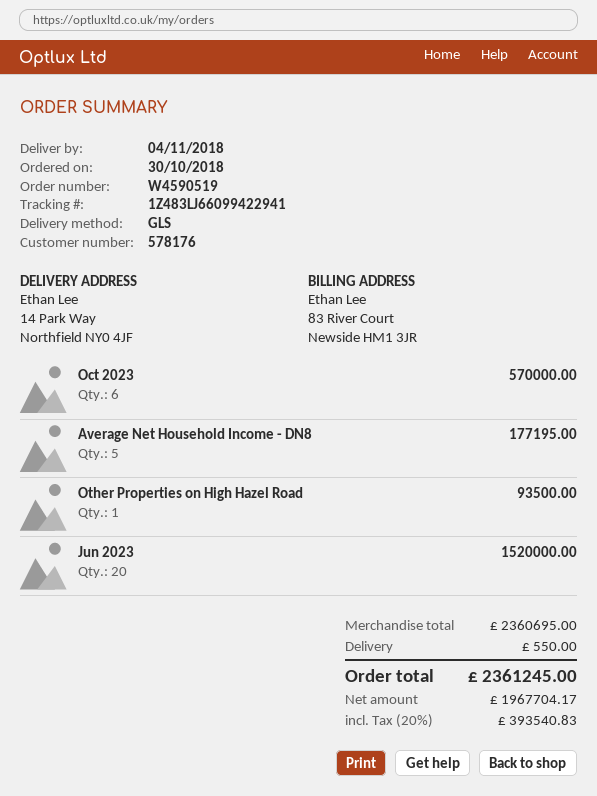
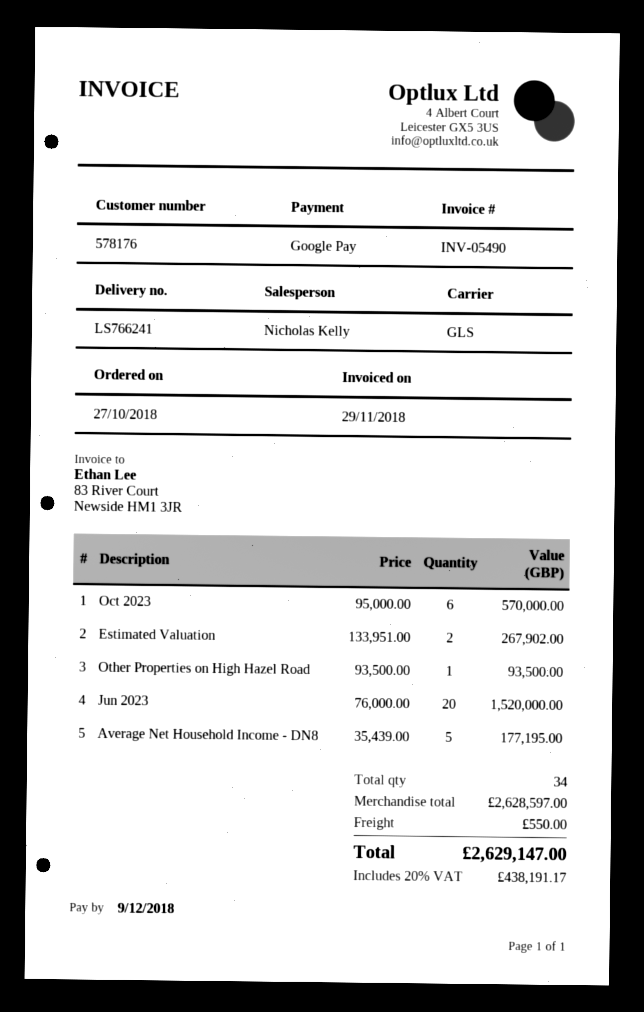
order date: 2018-10-30 -> 2018-10-27
Estimated Valuation: none -> 2 for 267902.00
subtotal: 2360695.00 -> 2628597.00
tax: 20% = 393540.83 -> 20% = 438191.17
total: 2361245.00 -> 2629147.00

